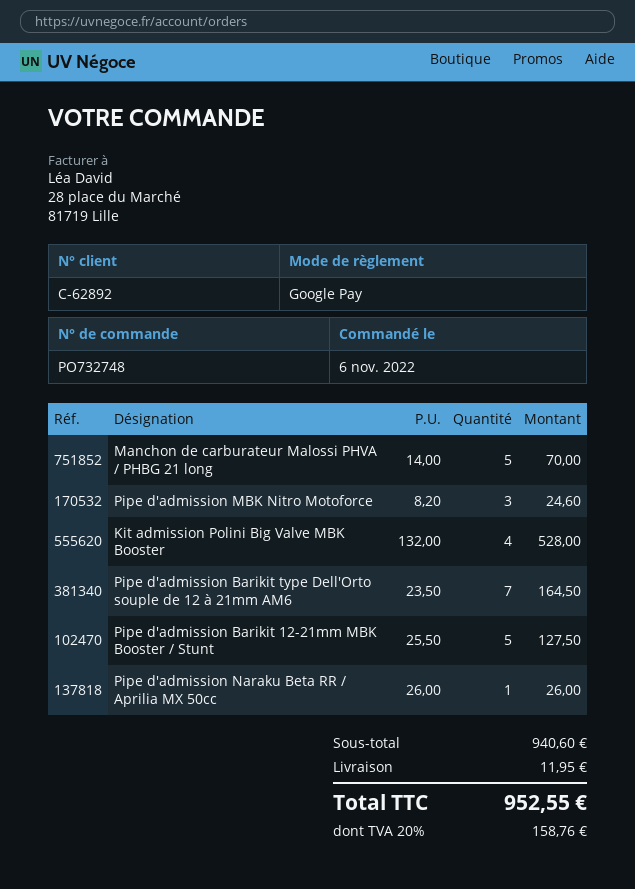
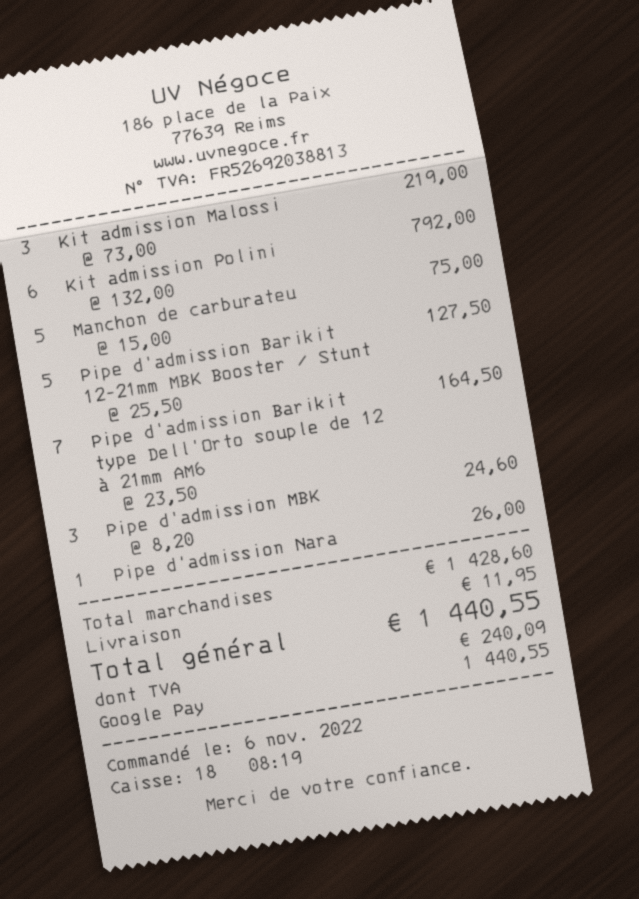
Manchon de carburateur Malossi PHVA / PHBG 21 long: 5 x 14.00 = 70.00 -> 5 x 15.00 = 75.00
Kit admission Polini Big Valve MBK Booster: 4 x 132.00 = 528.00 -> 6 x 132.00 = 792.00
Kit admission Malossi: none -> 3 x 73.00 = 219.00
subtotal: 940.60 -> 1428.60
tax: 158.76 -> 240.09
total: 952.55 -> 1440.55

